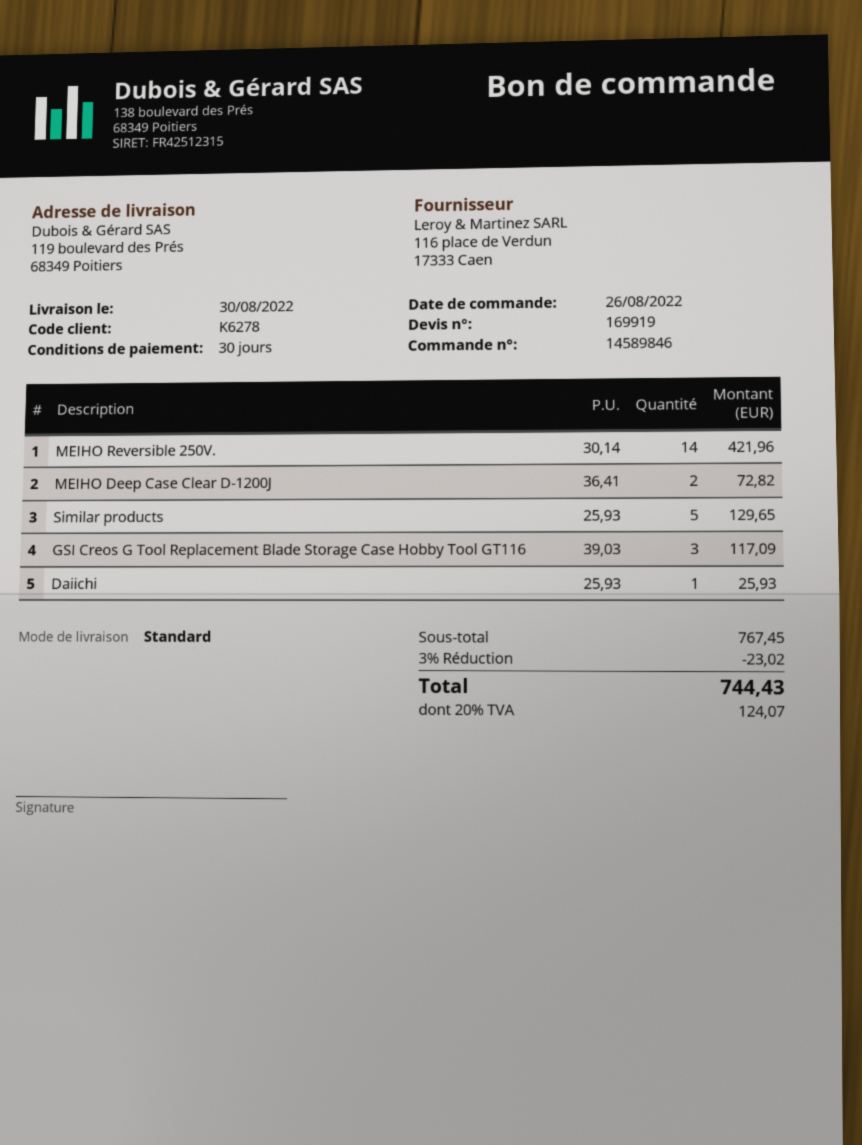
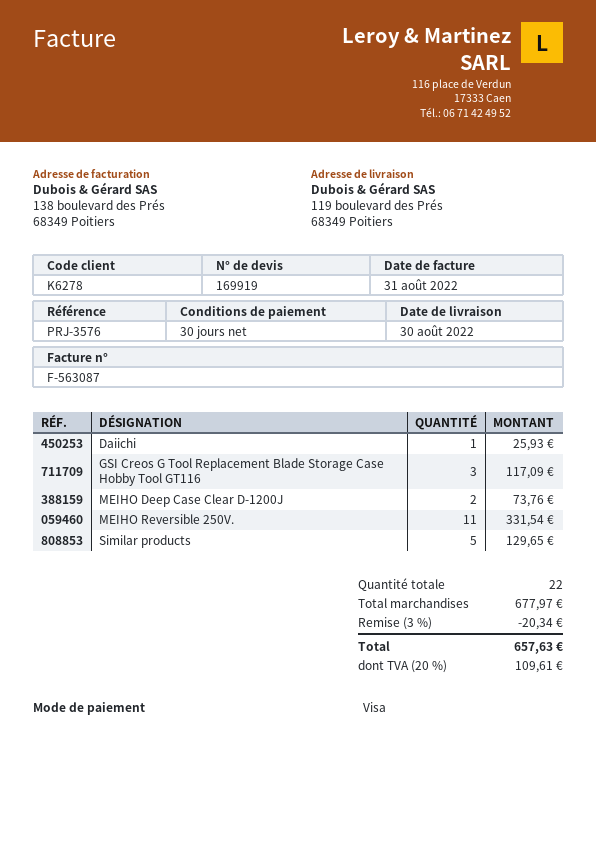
MEIHO Reversible 250V.: 14 for 421.96 -> 11 for 331.54
MEIHO Deep Case Clear D-1200J: 2 for 72.82 -> 2 for 73.76
subtotal: 767.45 -> 677.97
discount: 3% = 23.02 -> 3% = 20.34
tax: 20% = 124.07 -> 20% = 109.61
total: 744.43 -> 657.63

